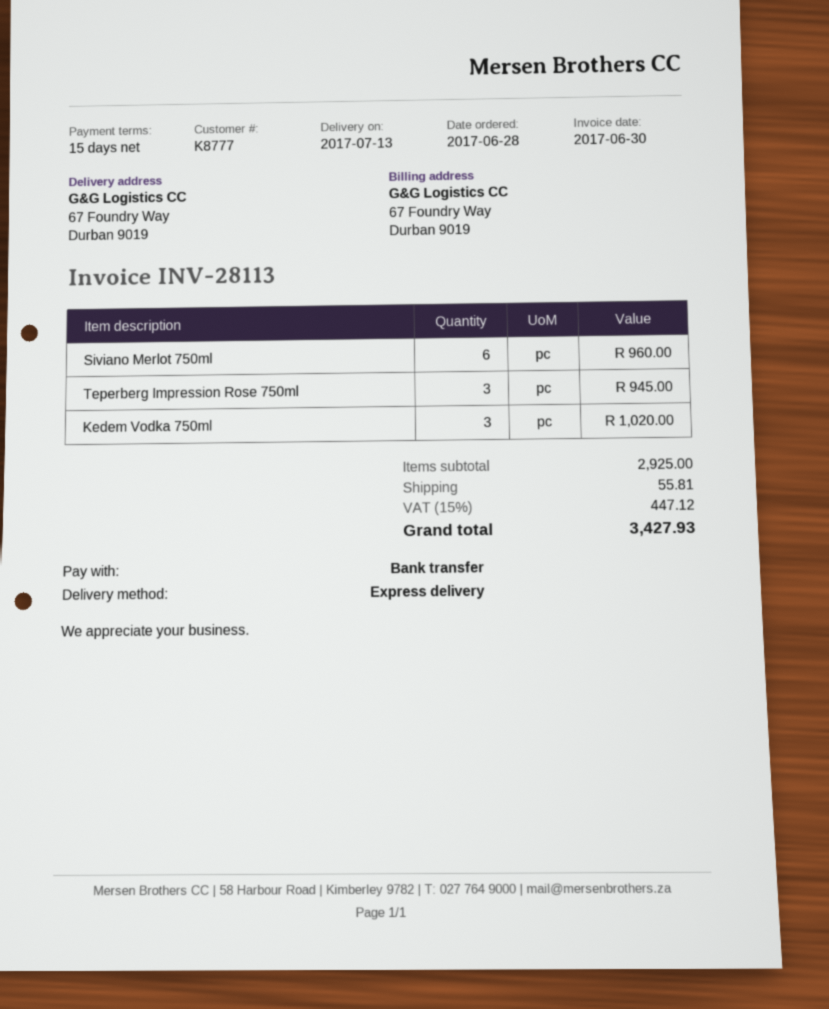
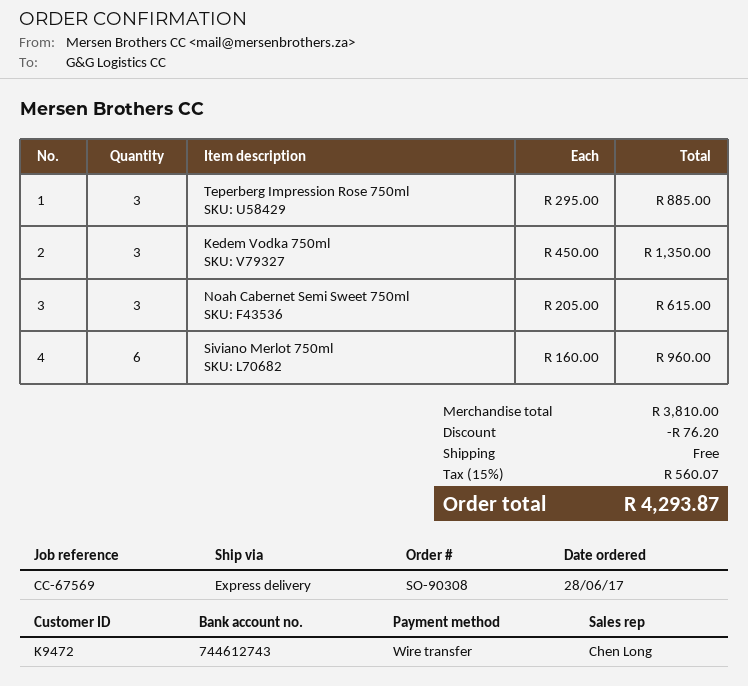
customer number: K8777 -> K9472
Teperberg Impression Rose 750ml: 3 for 945.00 -> 3 for 885.00
Kedem Vodka 750ml: 3 for 1020.00 -> 3 for 1350.00
Noah Cabernet Semi Sweet 750ml: none -> 3 for 615.00
subtotal: 2925.00 -> 3810.00
discount: none -> 76.20
shipping: 55.81 -> 0.00
tax: 15% = 447.12 -> 15% = 560.07
total: 3427.93 -> 4293.87

